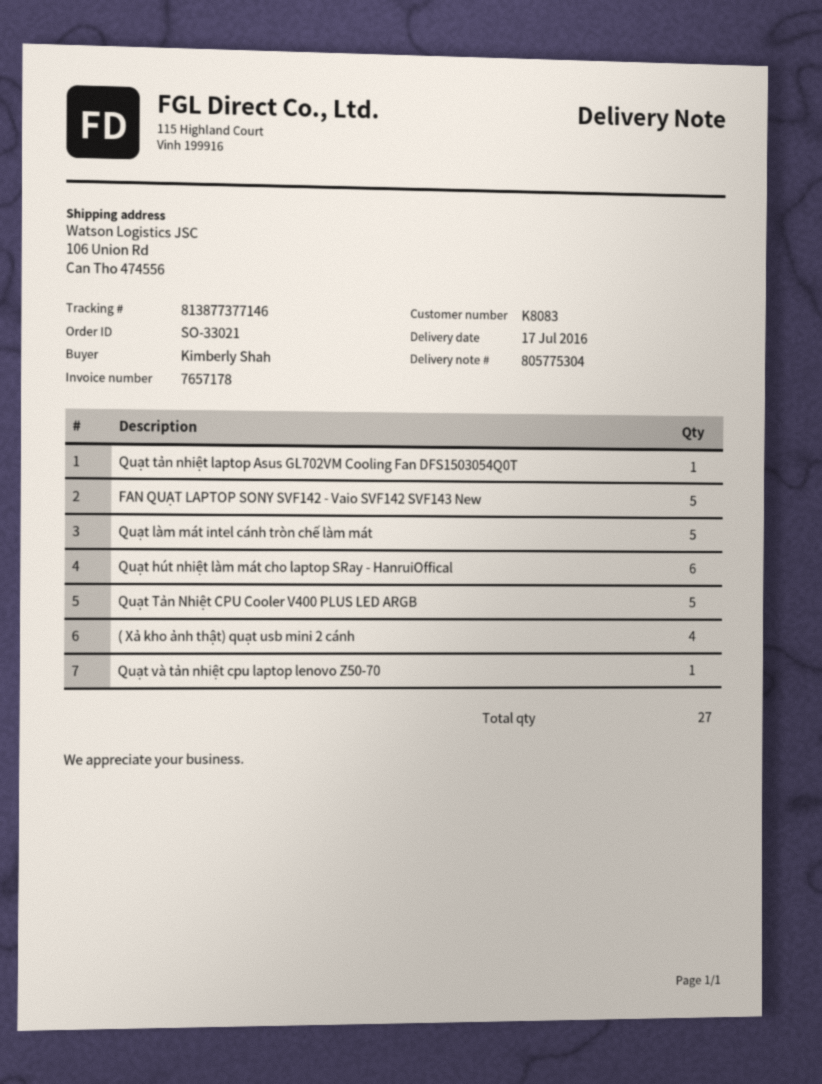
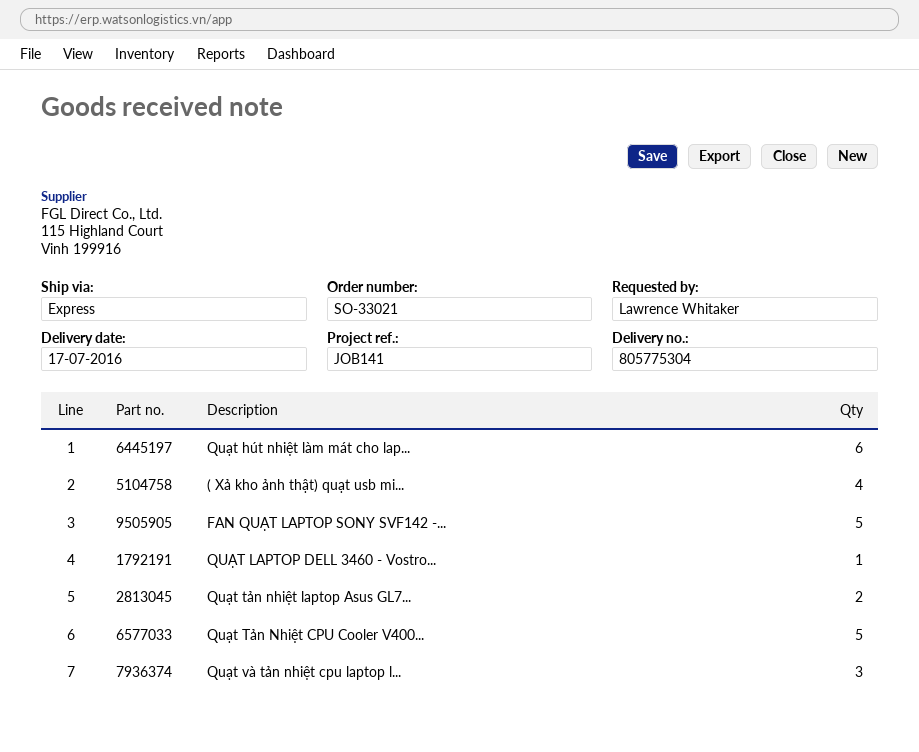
ordered by: Kimberly Shah -> Lawrence Whitaker
Quạt tản nhiệt laptop Asus GL702VM Cooling Fan DFS1503054Q0T: 1 -> 2
Quạt làm mát intel cánh tròn chế làm mát: 5 -> none
Quạt và tản nhiệt cpu laptop lenovo Z50-70: 1 -> 3
QUẠT LAPTOP DELL 3460 - Vostro...: none -> 1

